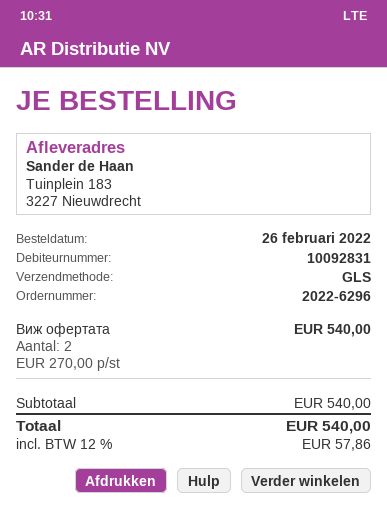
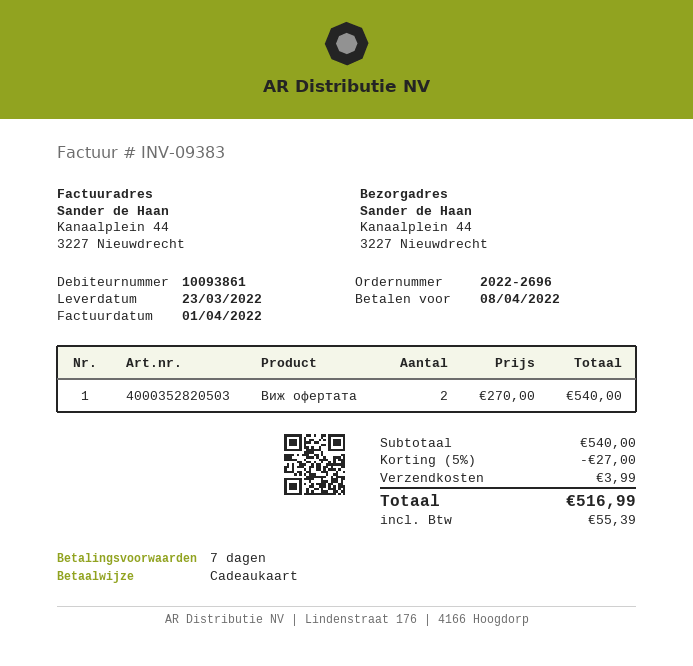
order number: 2022-6296 -> 2022-2696
customer number: 10092831 -> 10093861
ship to: Tuinplein 183, 3227 Nieuwdrecht -> Kanaalplein 44, 3227 Nieuwdrecht
discount: none -> 5% = 27.00
shipping: none -> 3.99
tax: 57.86 -> 55.39
total: 540.00 -> 516.99

